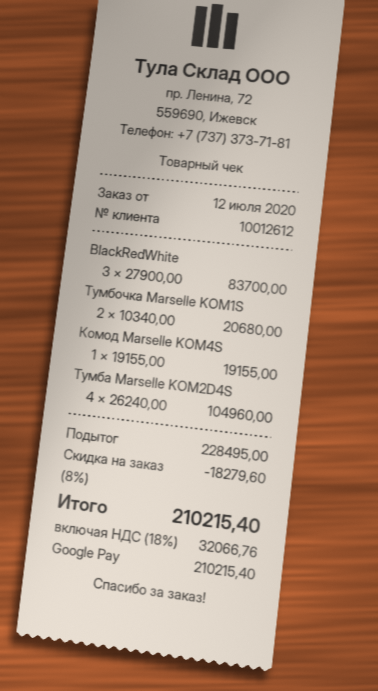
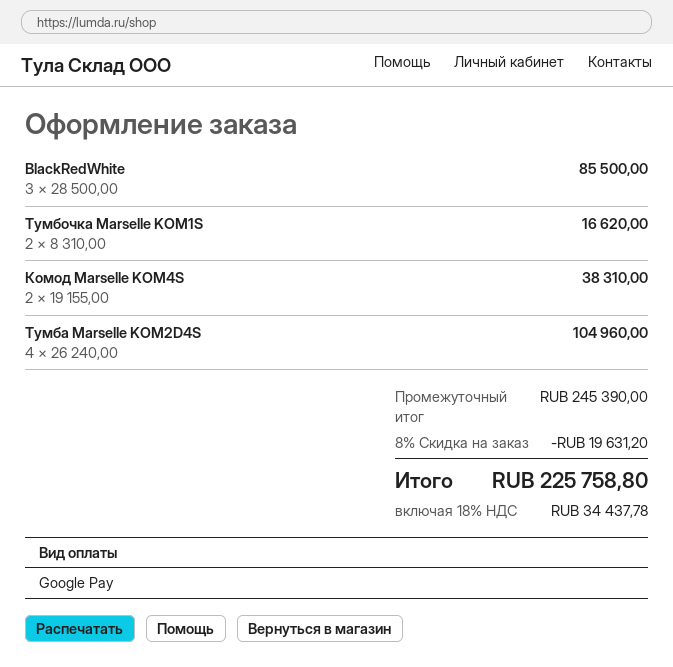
BlackRedWhite: 3 x 27900.00 = 83700.00 -> 3 x 28500.00 = 85500.00
Тумбочка Marselle KOM1S: 2 x 10340.00 = 20680.00 -> 2 x 8310.00 = 16620.00
Комод Marselle KOM4S: 1 x 19155.00 = 19155.00 -> 2 x 19155.00 = 38310.00
subtotal: 228495.00 -> 245390.00
discount: 8% = 18279.60 -> 8% = 19631.20
tax: 18% = 32066.76 -> 18% = 34437.78
total: 210215.40 -> 225758.80

